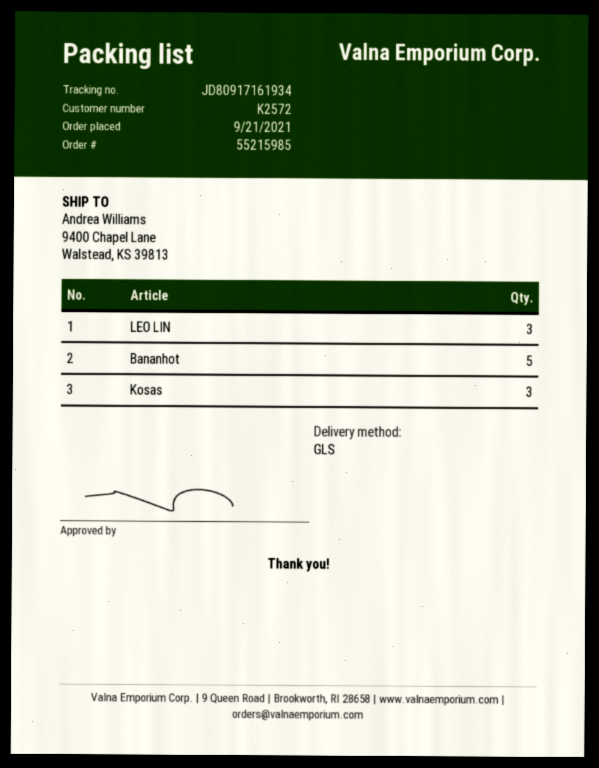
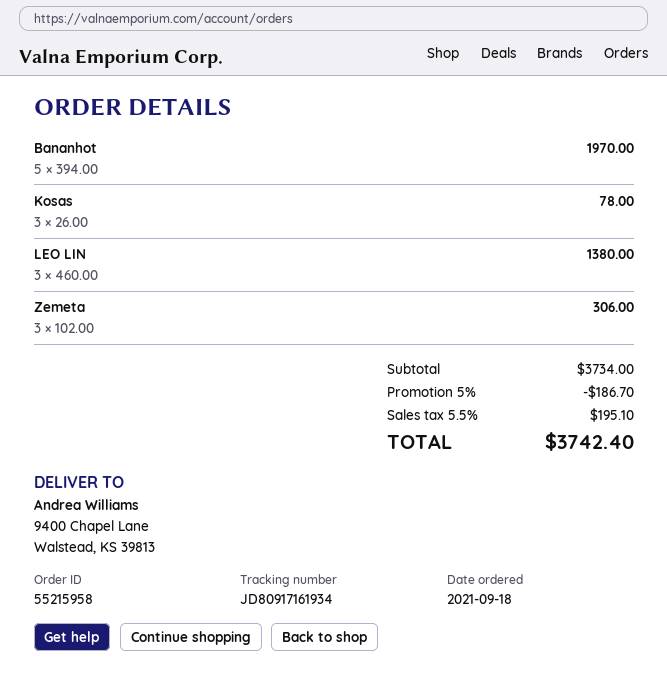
order number: 55215985 -> 55215958
order date: 2021-09-21 -> 2021-09-18
Zemeta: none -> 3

